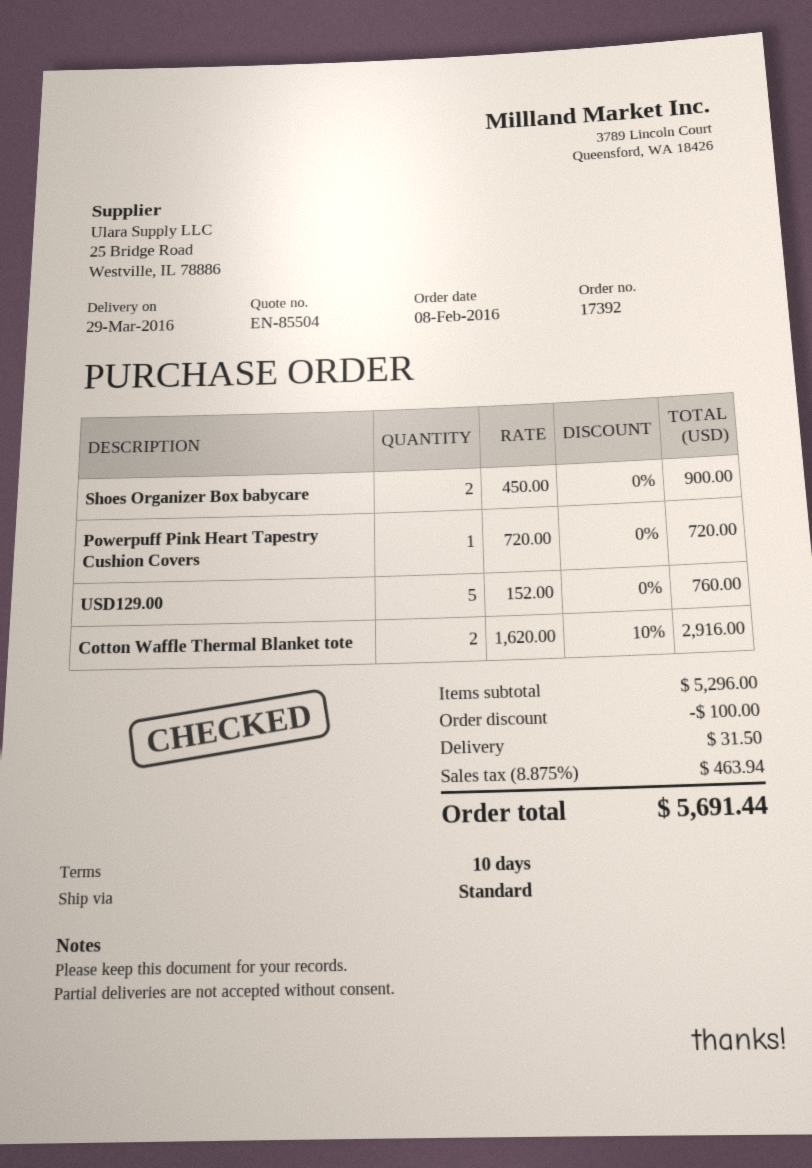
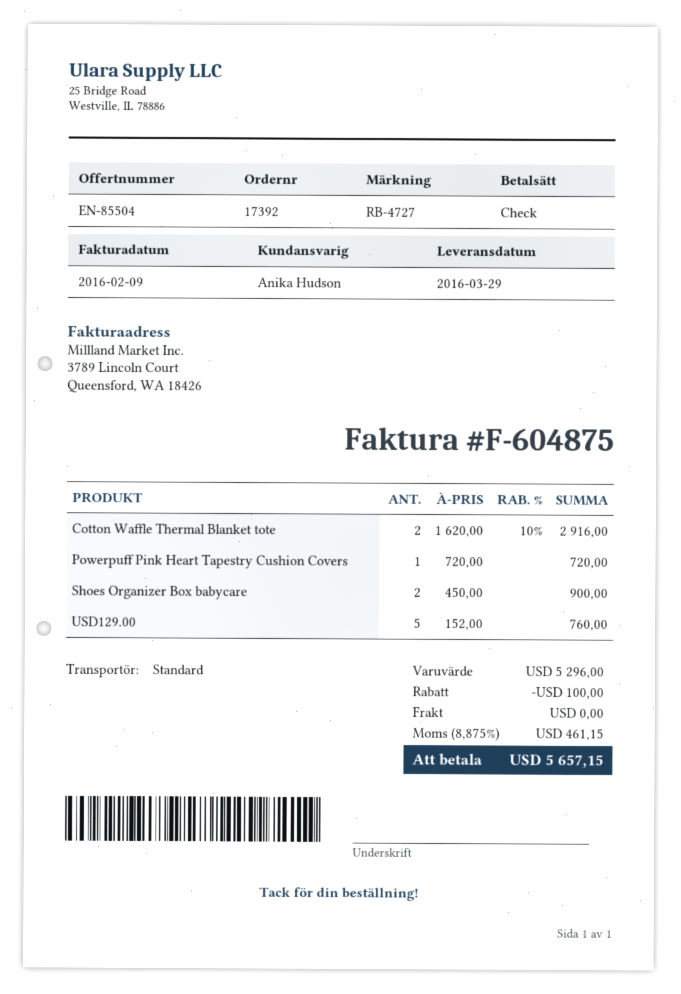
shipping: 31.50 -> 0.00
tax: 8.875% = 463.94 -> 8.875% = 461.15
total: 5691.44 -> 5657.15

